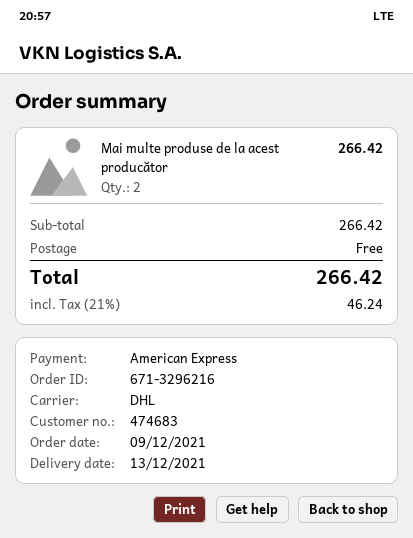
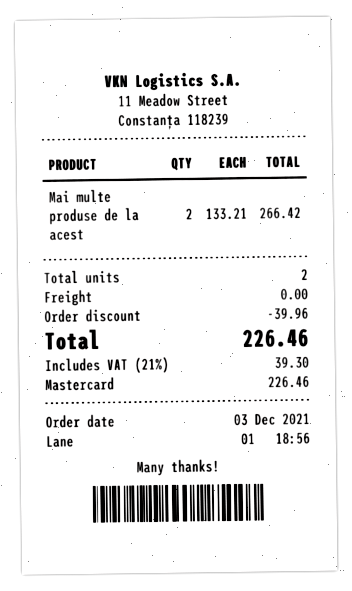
order date: 2021-12-09 -> 2021-12-03
payment method: American Express -> Mastercard
discount: none -> 39.96
tax: 21% = 46.24 -> 21% = 39.30
total: 266.42 -> 226.46

